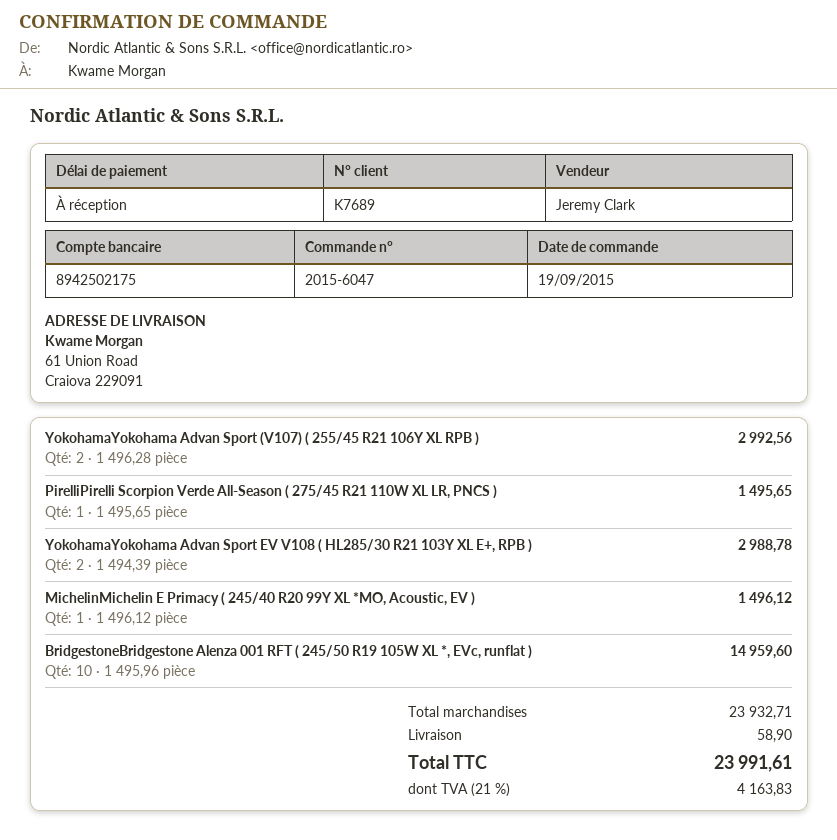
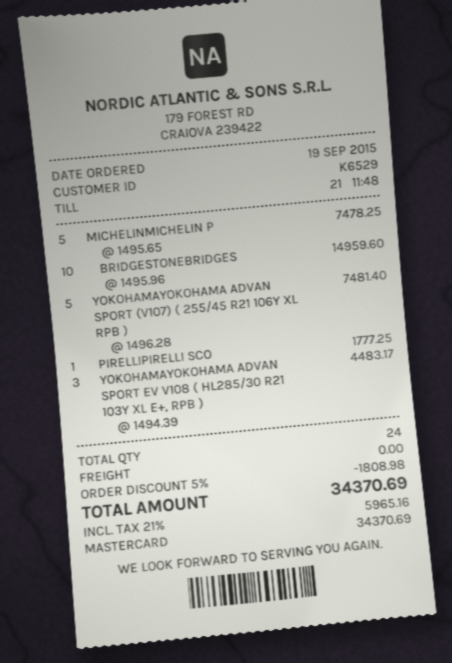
customer number: K7689 -> K6529
YokohamaYokohama Advan Sport (V107) ( 255/45 R21 106Y XL RPB ): 2 x 1496.28 = 2992.56 -> 5 x 1496.28 = 7481.40
PirelliPirelli Scorpion Verde All-Season ( 275/45 R21 110W XL LR, PNCS ): 1 x 1495.65 = 1495.65 -> 1 x 1777.25 = 1777.25
YokohamaYokohama Advan Sport EV V108 ( HL285/30 R21 103Y XL E+, RPB ): 2 x 1494.39 = 2988.78 -> 3 x 1494.39 = 4483.17
MichelinMichelin E Primacy ( 245/40 R20 99Y XL *MO, Acoustic, EV ): 1 x 1496.12 = 1496.12 -> none
MICHELINMICHELIN P: none -> 5 x 1495.65 = 7478.25
discount: none -> 5% = 1808.98
shipping: 58.90 -> 0.00
tax: 21% = 4163.83 -> 21% = 5965.16
total: 23991.61 -> 34370.69

